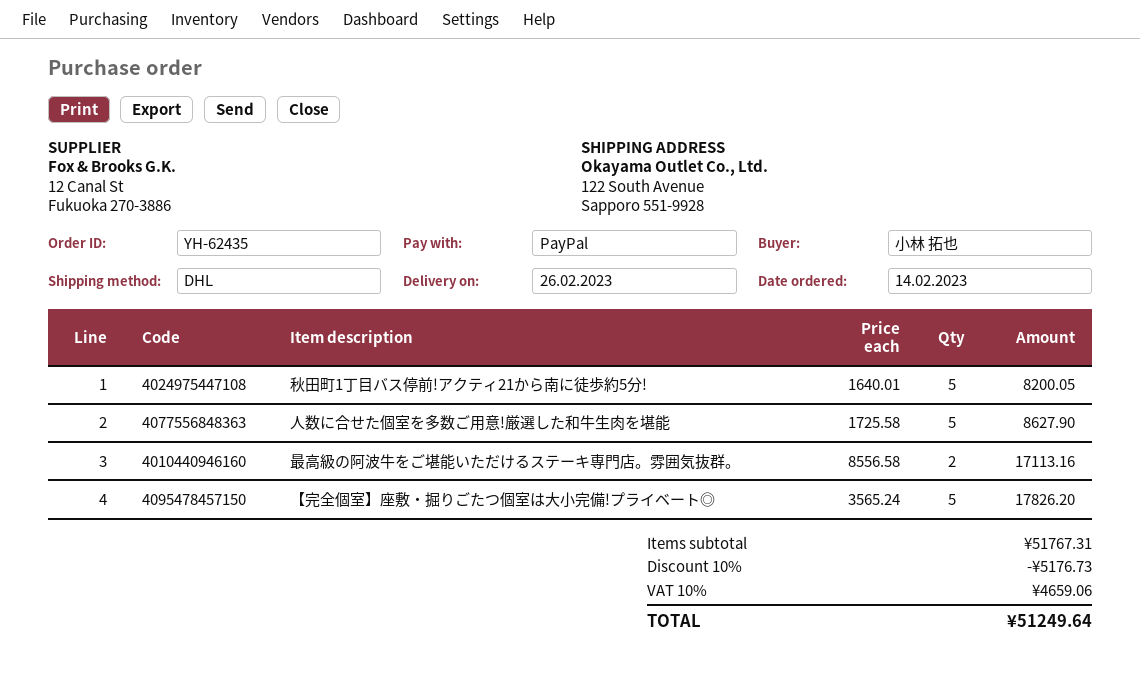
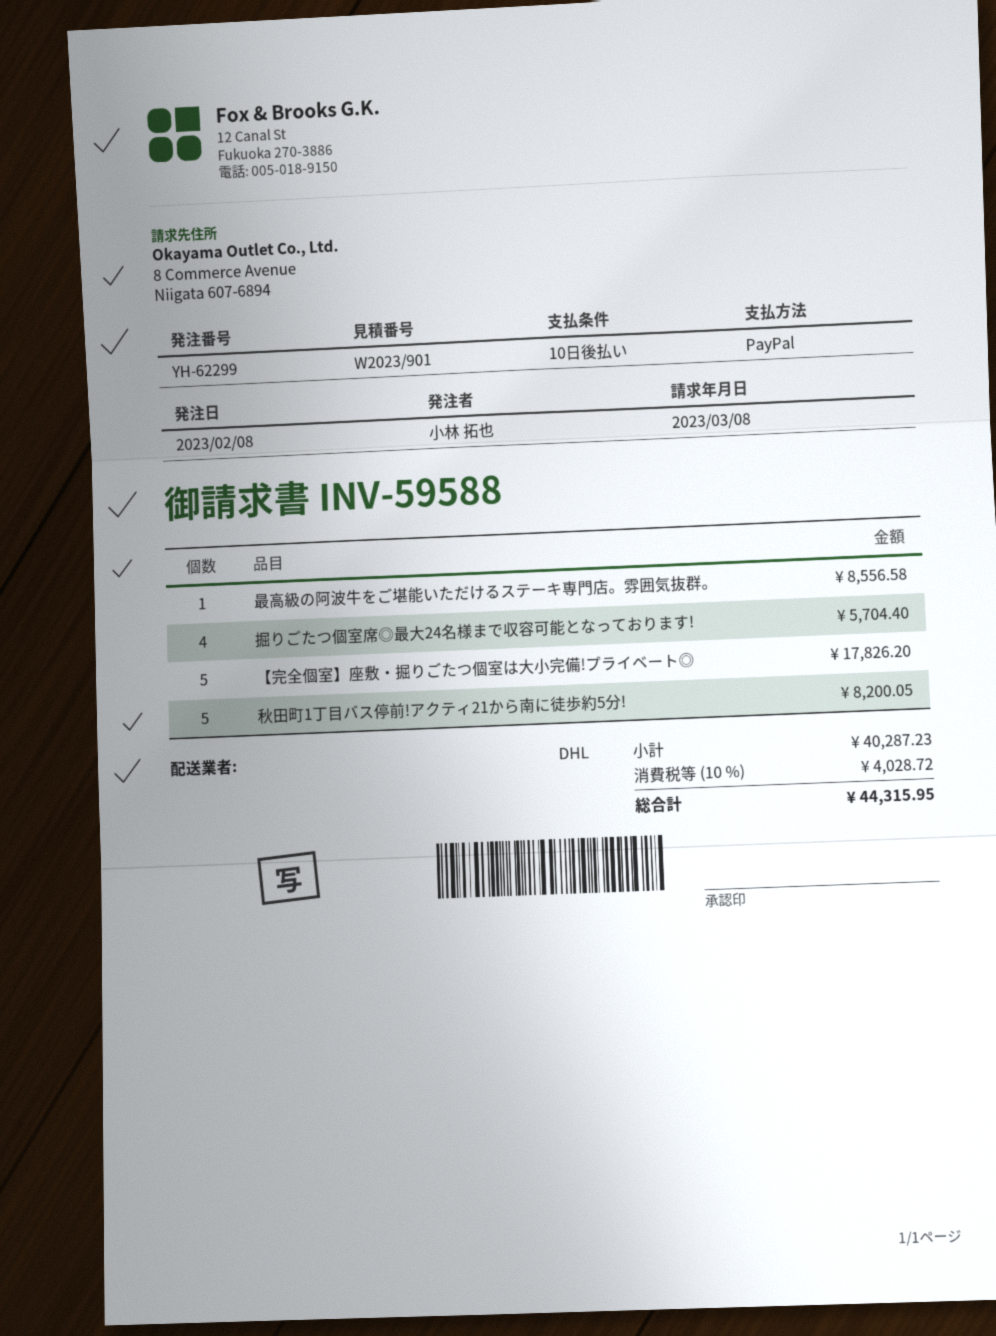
order number: YH-62435 -> YH-62299
order date: 2023-02-14 -> 2023-02-08
人数に合せた個室を多数ご用意!厳選した和牛生肉を堪能: 5 for 8627.90 -> none
最高級の阿波牛をご堪能いただけるステーキ専門店。雰囲気抜群。: 2 for 17113.16 -> 1 for 8556.58
掘りごたつ個室席◎最大24名様まで収容可能となっております!: none -> 4 for 5704.40
subtotal: 51767.31 -> 40287.23
discount: 10% = 5176.73 -> none
tax: 10% = 4659.06 -> 10% = 4028.72
total: 51249.64 -> 44315.95

